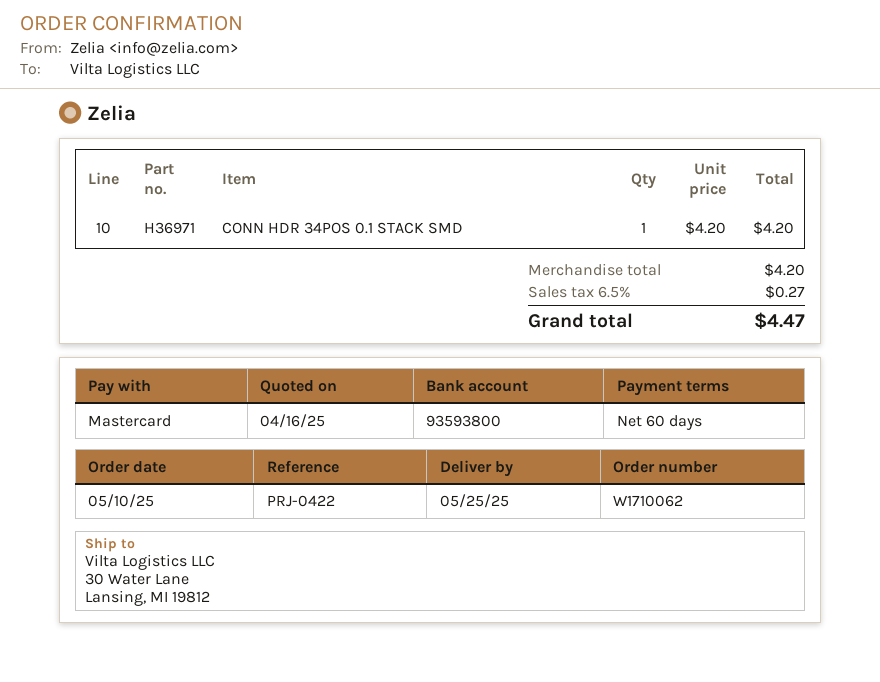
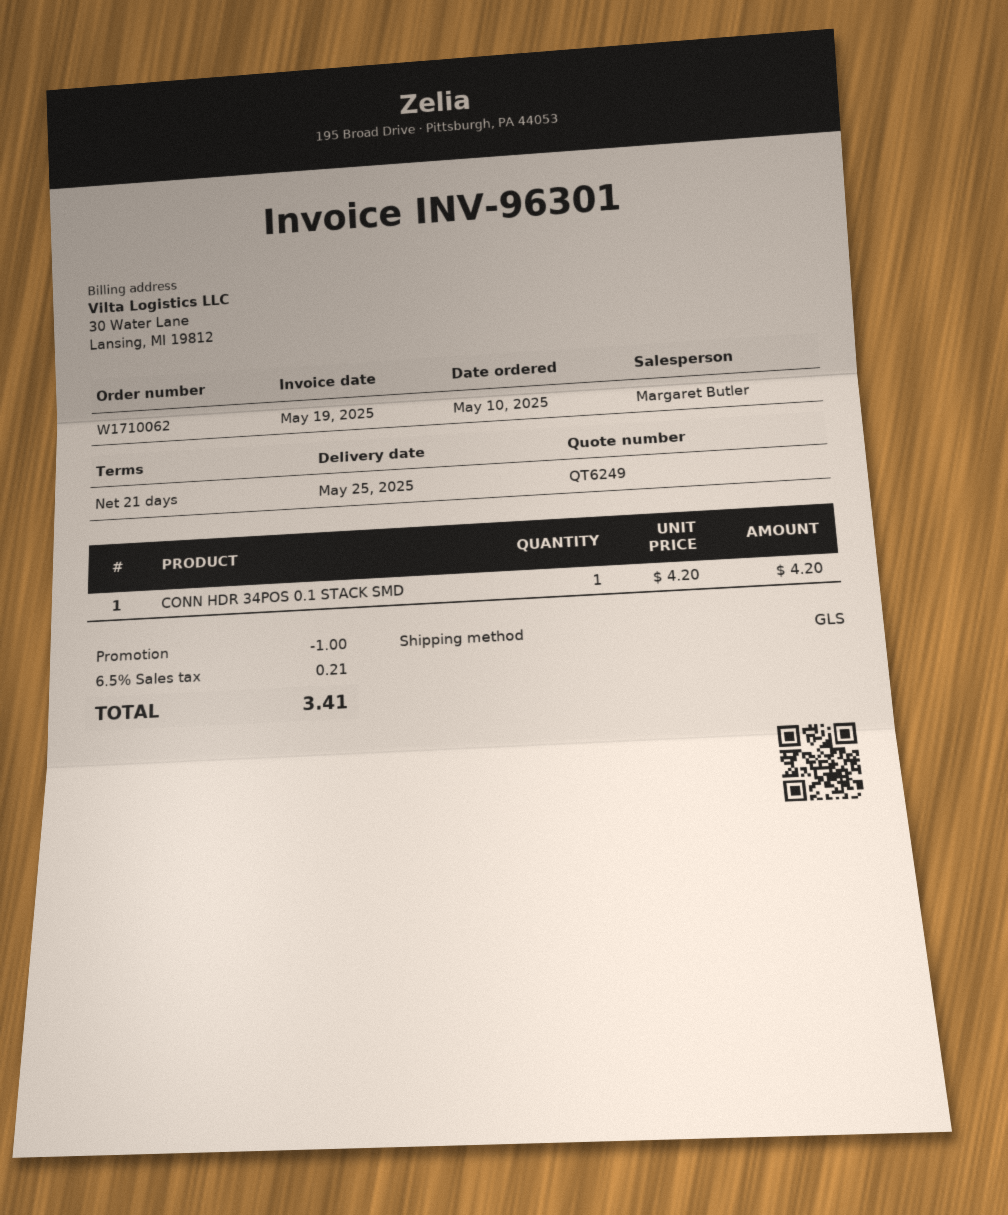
payment terms: 60 days -> 21 days
discount: none -> 1.00
tax: 6.5% = 0.27 -> 6.5% = 0.21
total: 4.47 -> 3.41

